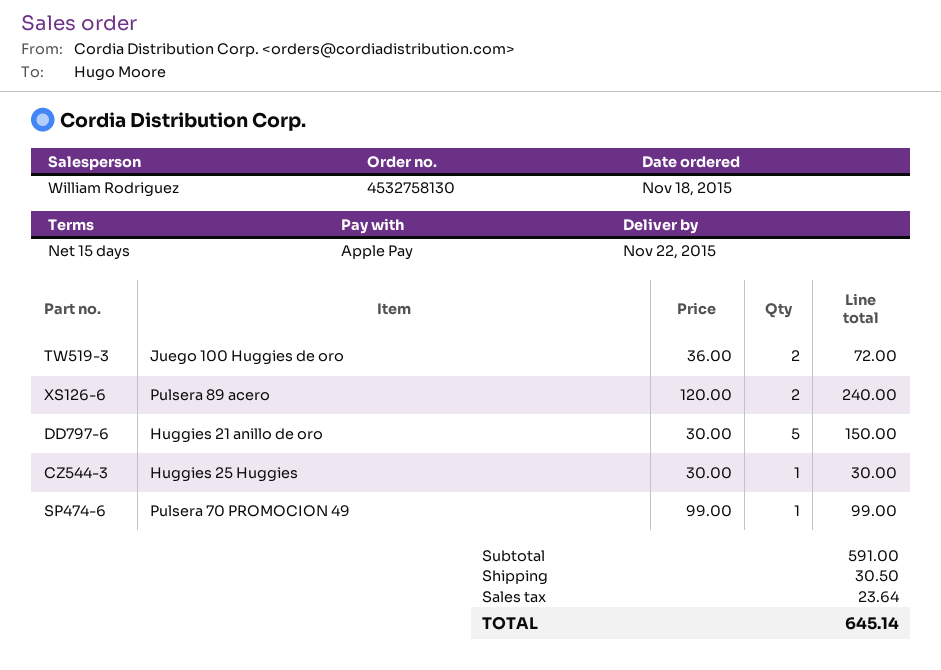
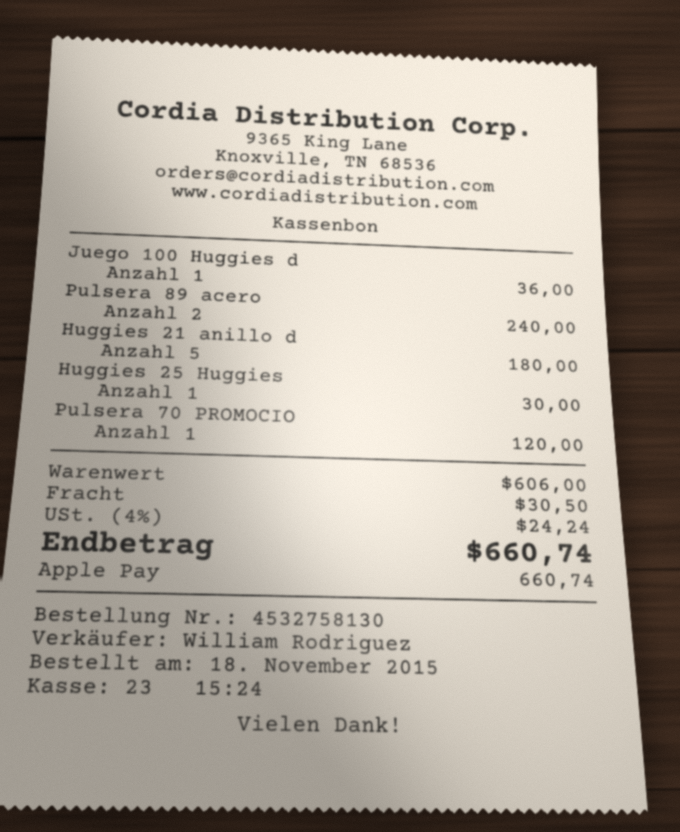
Juego 100 Huggies de oro: 2 for 72.00 -> 1 for 36.00
Huggies 21 anillo de oro: 5 for 150.00 -> 5 for 180.00
Pulsera 70 PROMOCION 49: 1 for 99.00 -> 1 for 120.00
subtotal: 591.00 -> 606.00
tax: 23.64 -> 24.24
total: 645.14 -> 660.74

